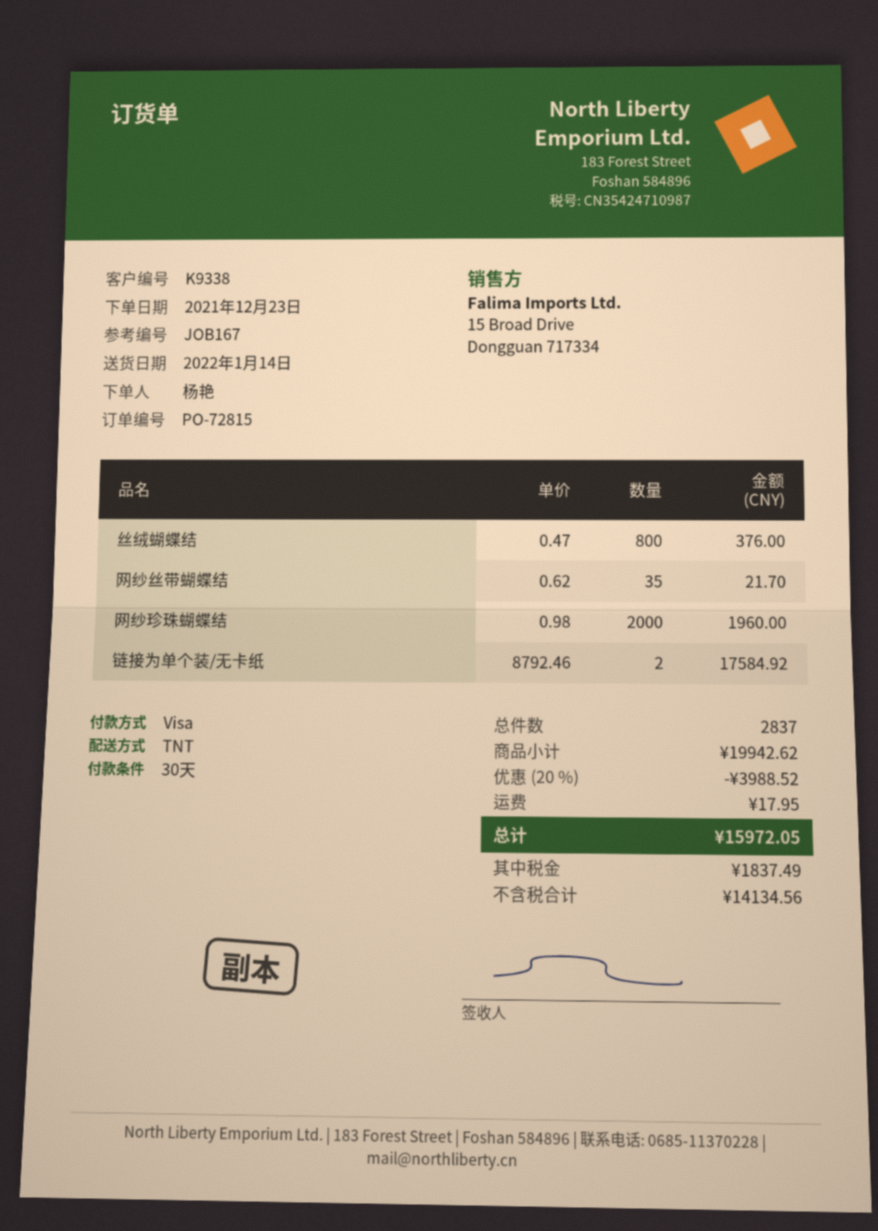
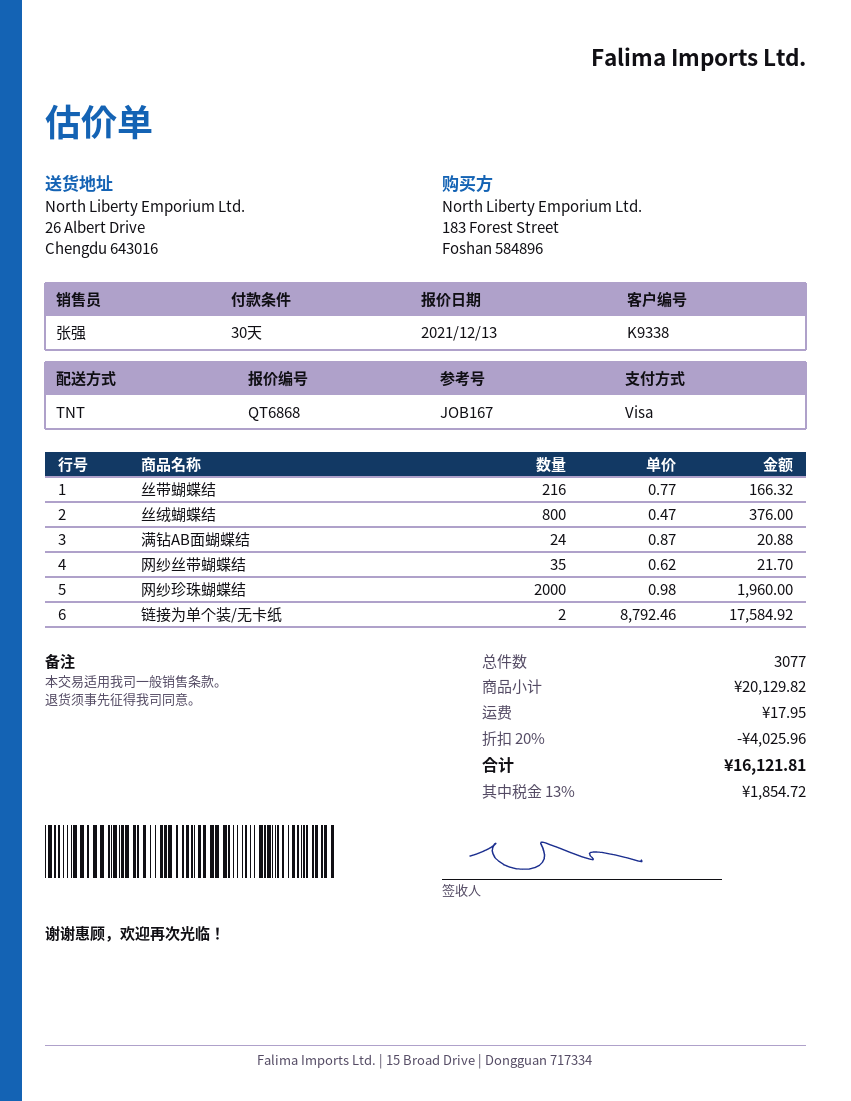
丝带蝴蝶结: none -> 216 x 0.77 = 166.32
满钻AB面蝴蝶结: none -> 24 x 0.87 = 20.88
total quantity: 2837 -> 3077
subtotal: 19942.62 -> 20129.82
discount: 20% = 3988.52 -> 20% = 4025.96
tax: 1837.49 -> 1854.72
total: 15972.05 -> 16121.81

